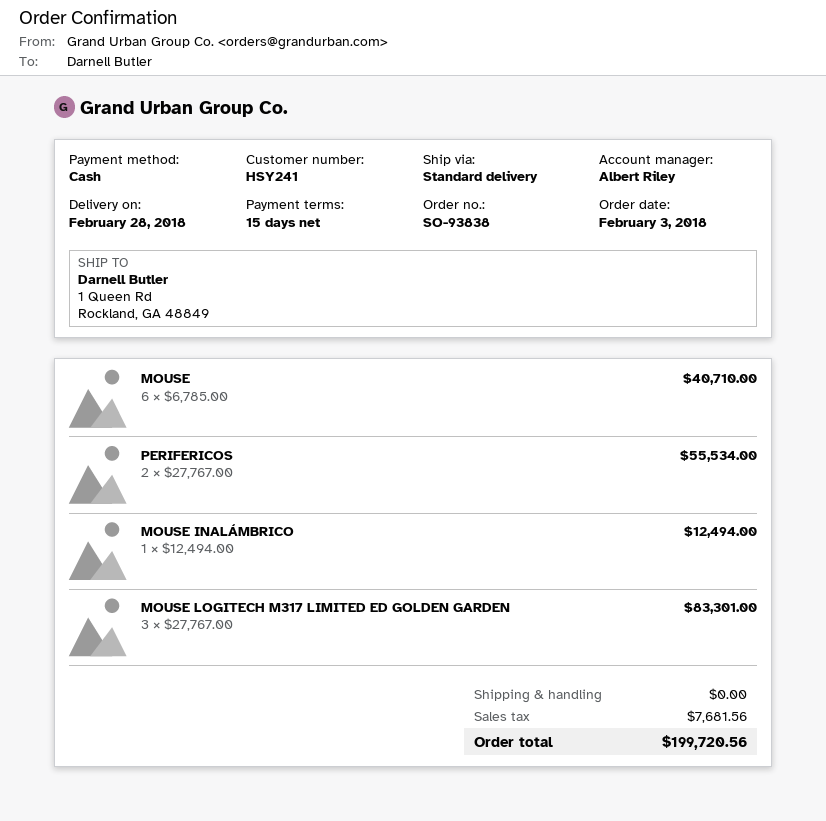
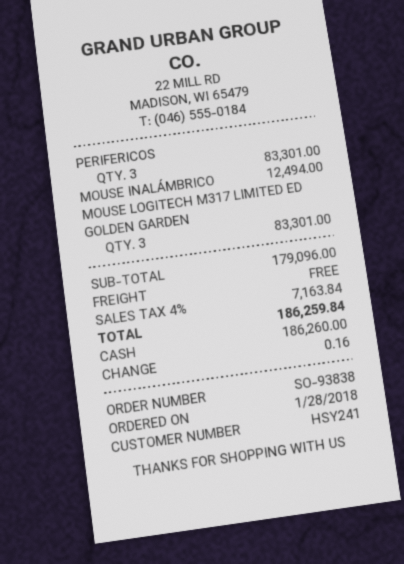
order date: 2018-02-03 -> 2018-01-28
MOUSE: 6 for 40710.00 -> none
PERIFERICOS: 2 for 55534.00 -> 3 for 83301.00
tax: 7681.56 -> 7163.84
total: 199720.56 -> 186259.84

